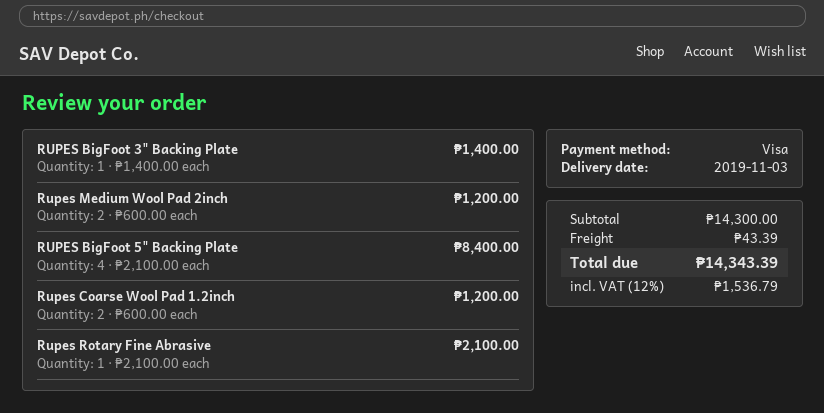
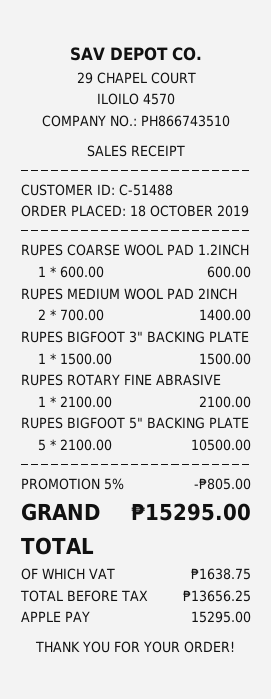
payment method: Visa -> Apple Pay
RUPES BigFoot 3" Backing Plate: 1 x 1400.00 = 1400.00 -> 1 x 1500.00 = 1500.00
Rupes Medium Wool Pad 2inch: 2 x 600.00 = 1200.00 -> 2 x 700.00 = 1400.00
RUPES BigFoot 5" Backing Plate: 4 x 2100.00 = 8400.00 -> 5 x 2100.00 = 10500.00
Rupes Coarse Wool Pad 1.2inch: 2 x 600.00 = 1200.00 -> 1 x 600.00 = 600.00
discount: none -> 5% = 805.00
shipping: 43.39 -> none
tax: 1536.79 -> 1638.75
total: 14343.39 -> 15295.00

